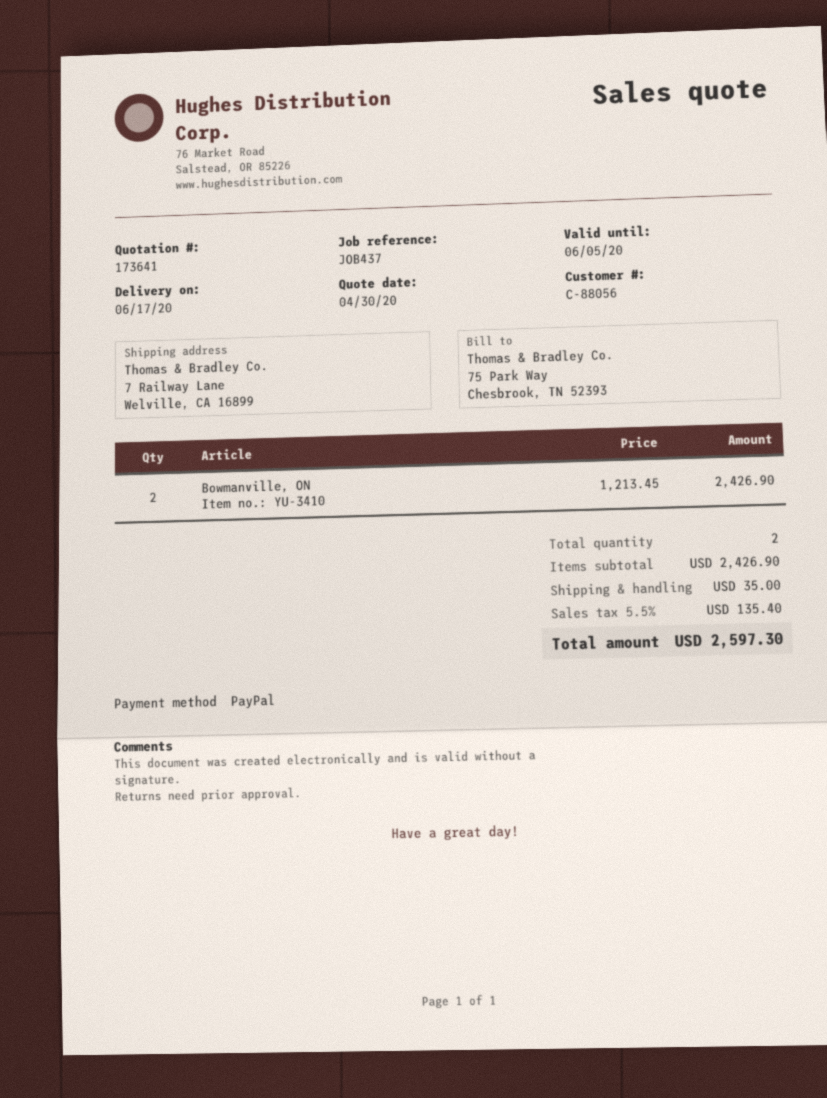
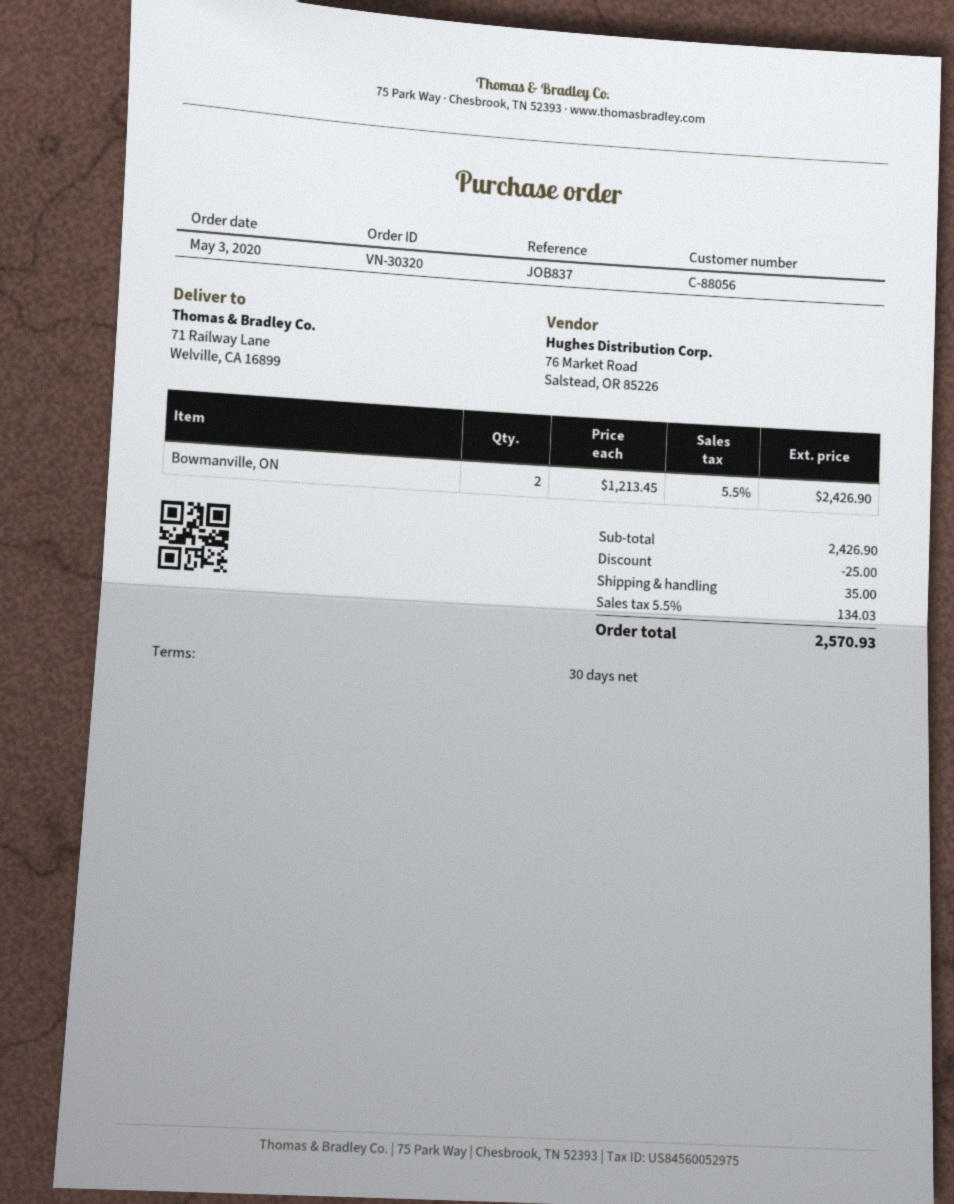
reference: JOB437 -> JOB837
ship to: 7 Railway Lane, Welville, CA 16899 -> 71 Railway Lane, Welville, CA 16899
discount: none -> 25.00
tax: 5.5% = 135.40 -> 5.5% = 134.03
total: 2597.30 -> 2570.93

